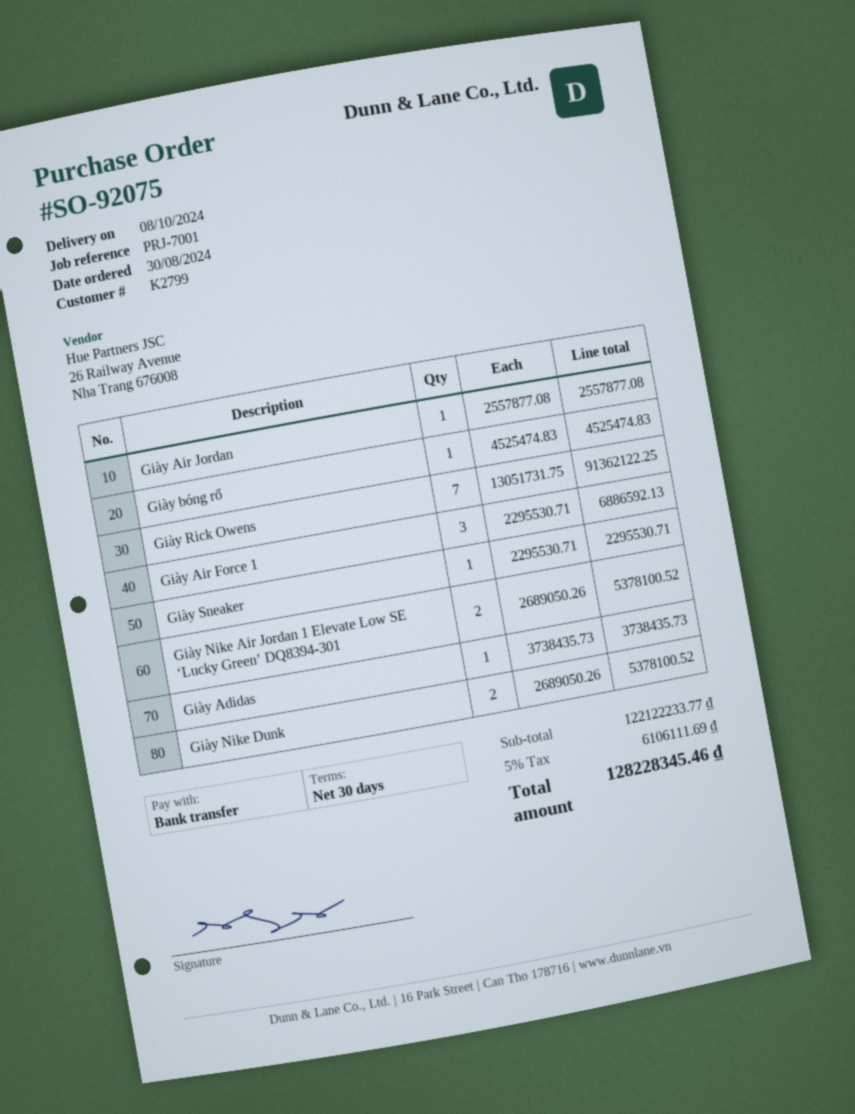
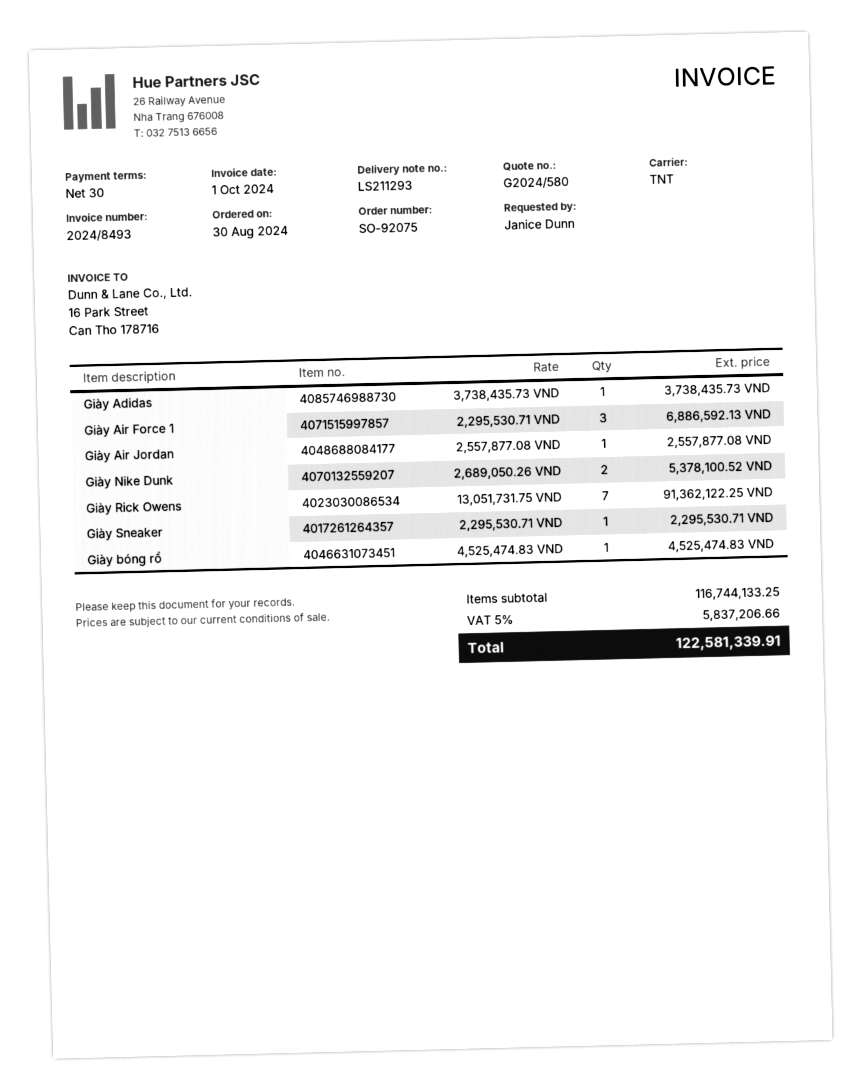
Giày Nike Air Jordan 1 Elevate Low SE ‘Lucky Green’ DQ8394-301: 2 x 2689050.26 = 5378100.52 -> none
subtotal: 122122233.77 -> 116744133.25
tax: 5% = 6106111.69 -> 5% = 5837206.66
total: 128228345.46 -> 122581339.91

